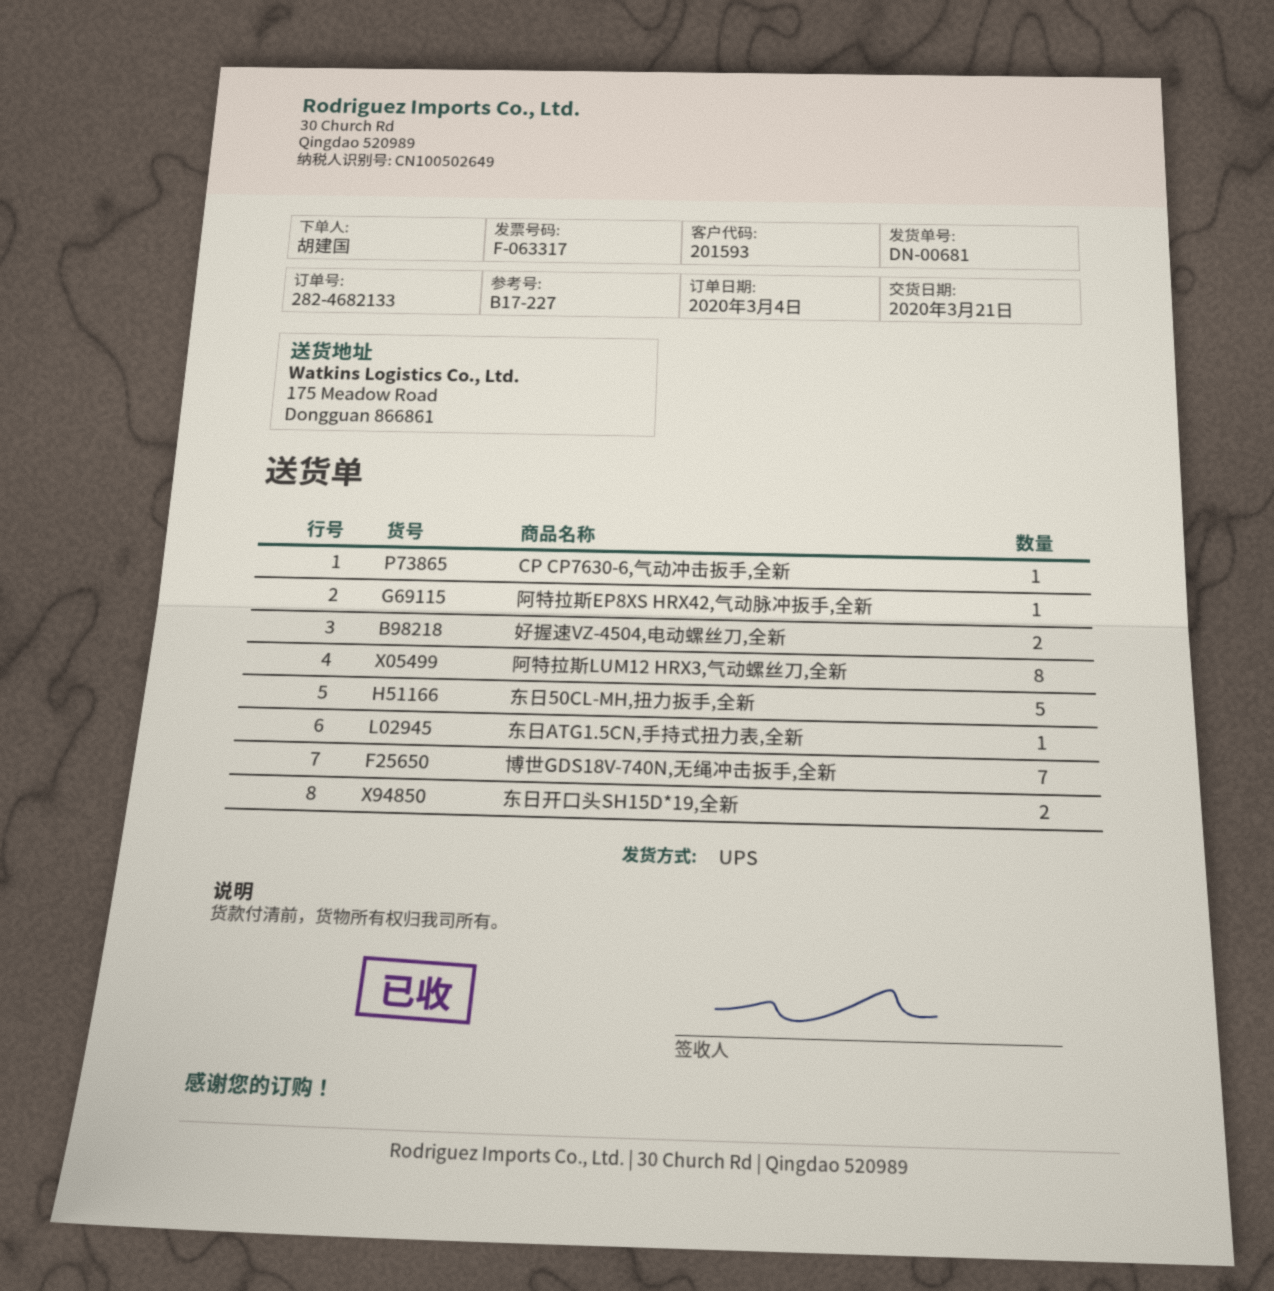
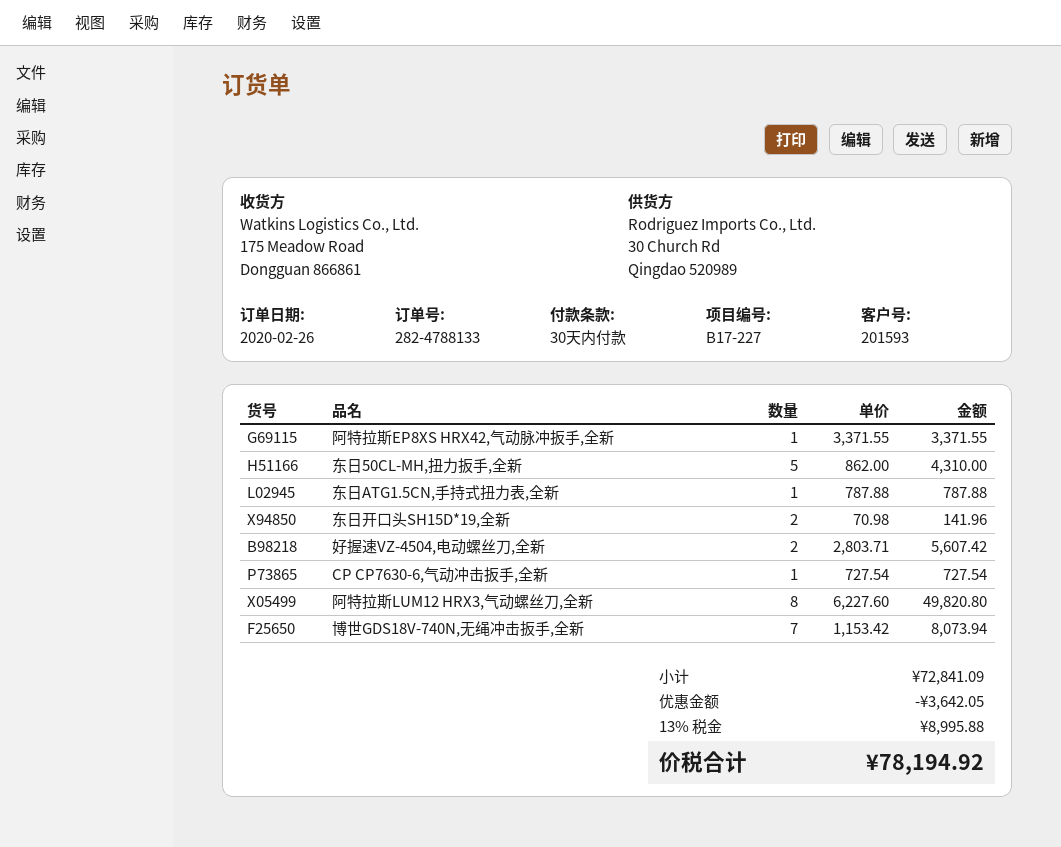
order number: 282-4682133 -> 282-4788133
order date: 2020-03-04 -> 2020-02-26

